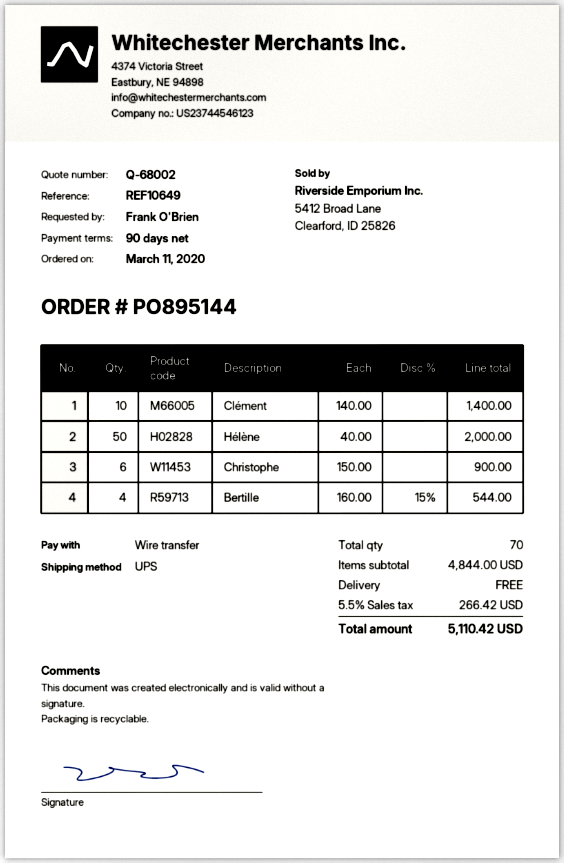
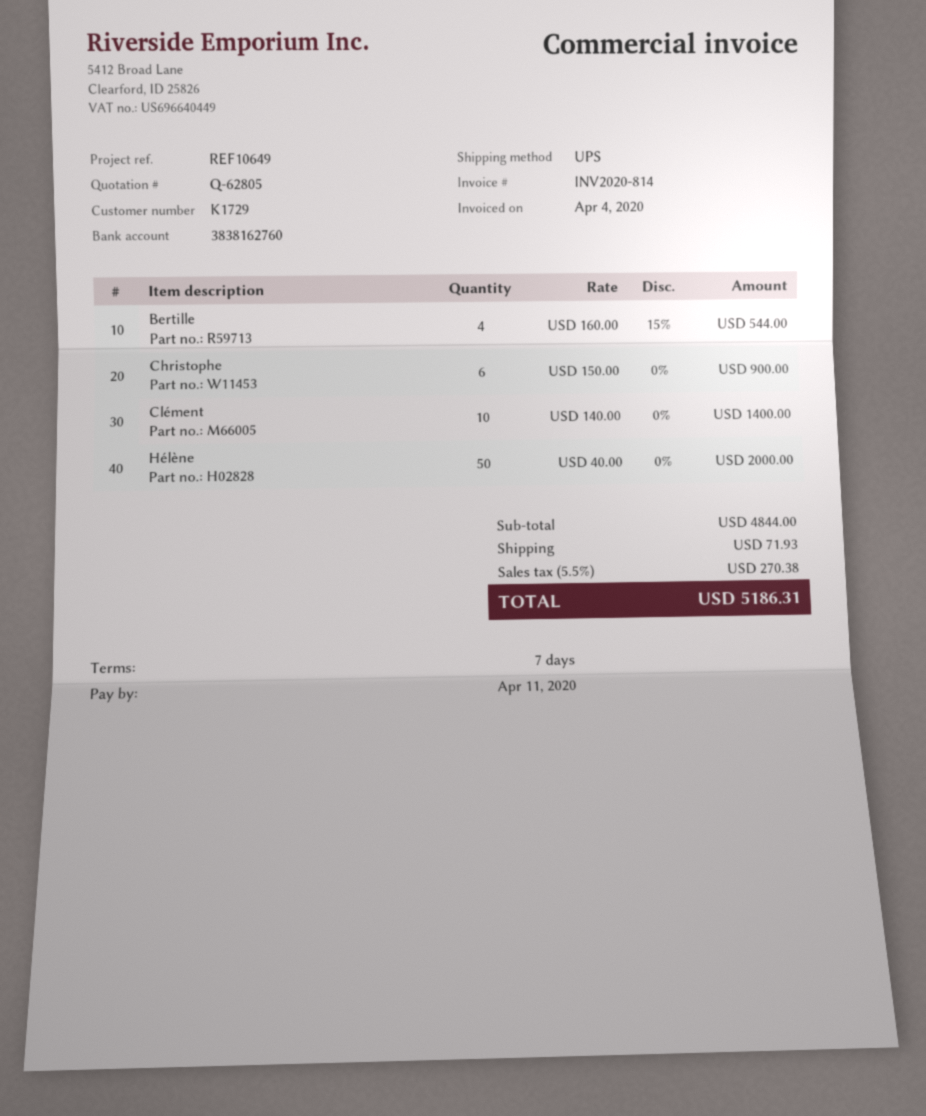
quote number: Q-68002 -> Q-62805
payment terms: 90 days -> 7 days
shipping: 0.00 -> 71.93
tax: 5.5% = 266.42 -> 5.5% = 270.38
total: 5110.42 -> 5186.31

